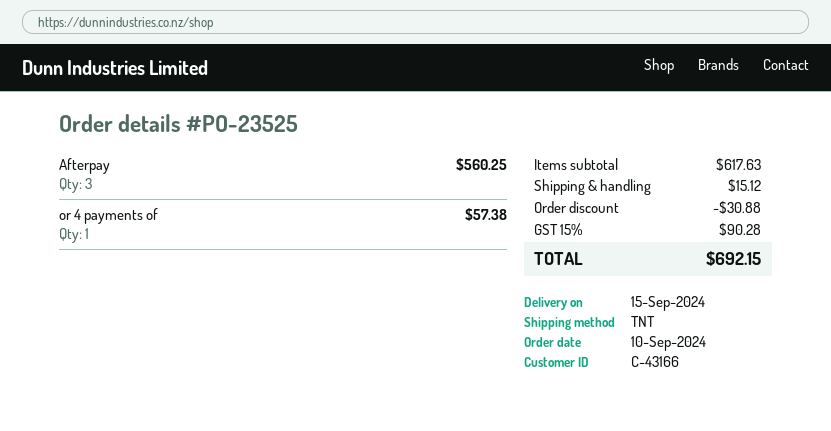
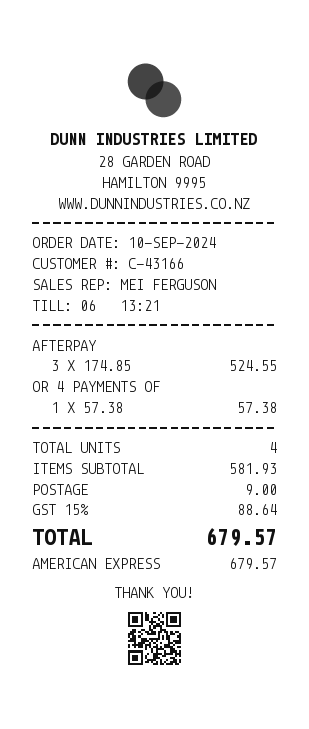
Afterpay: 3 for 560.25 -> 3 for 524.55
subtotal: 617.63 -> 581.93
discount: 30.88 -> none
shipping: 15.12 -> 9.00
tax: 15% = 90.28 -> 15% = 88.64
total: 692.15 -> 679.57

